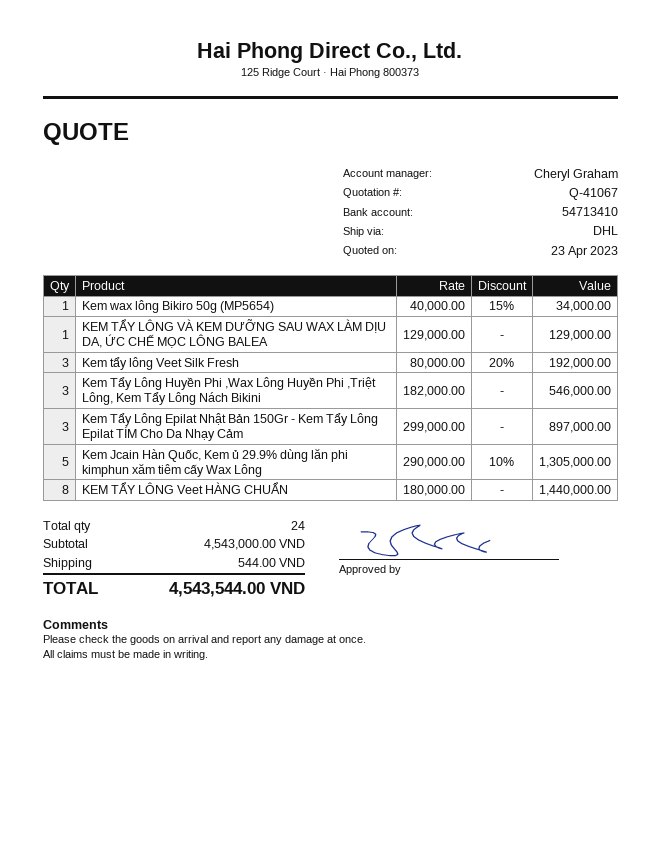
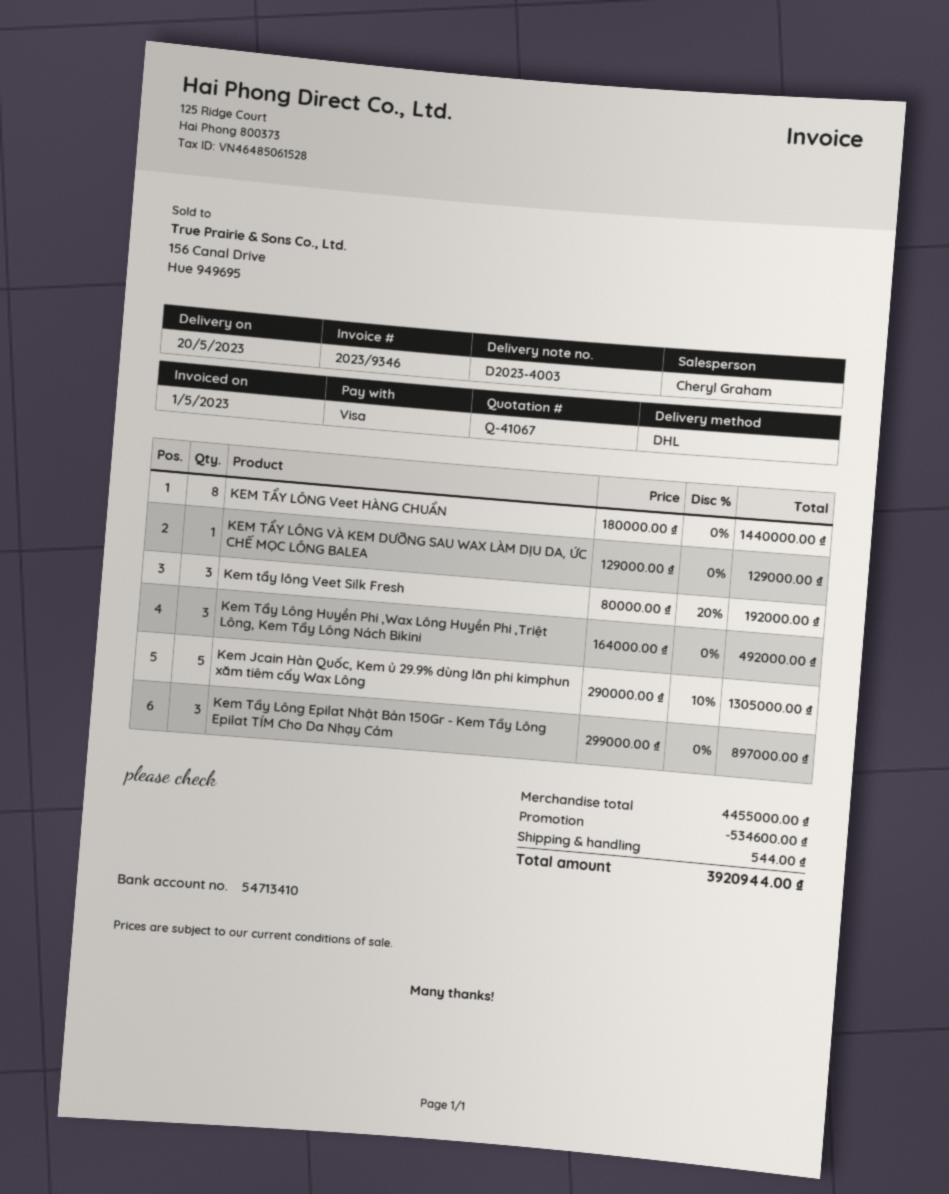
Kem wax lông Bikiro 50g (MP5654): 1 x 40000.00 - 15% = 34000.00 -> none
Kem Tẩy Lông Huyền Phi ,Wax Lông Huyền Phi ,Triệt Lông, Kem Tẩy Lông Nách Bikini: 3 x 182000.00 = 546000.00 -> 3 x 164000.00 = 492000.00
subtotal: 4543000.00 -> 4455000.00
discount: none -> 534600.00
total: 4543544.00 -> 3920944.00

